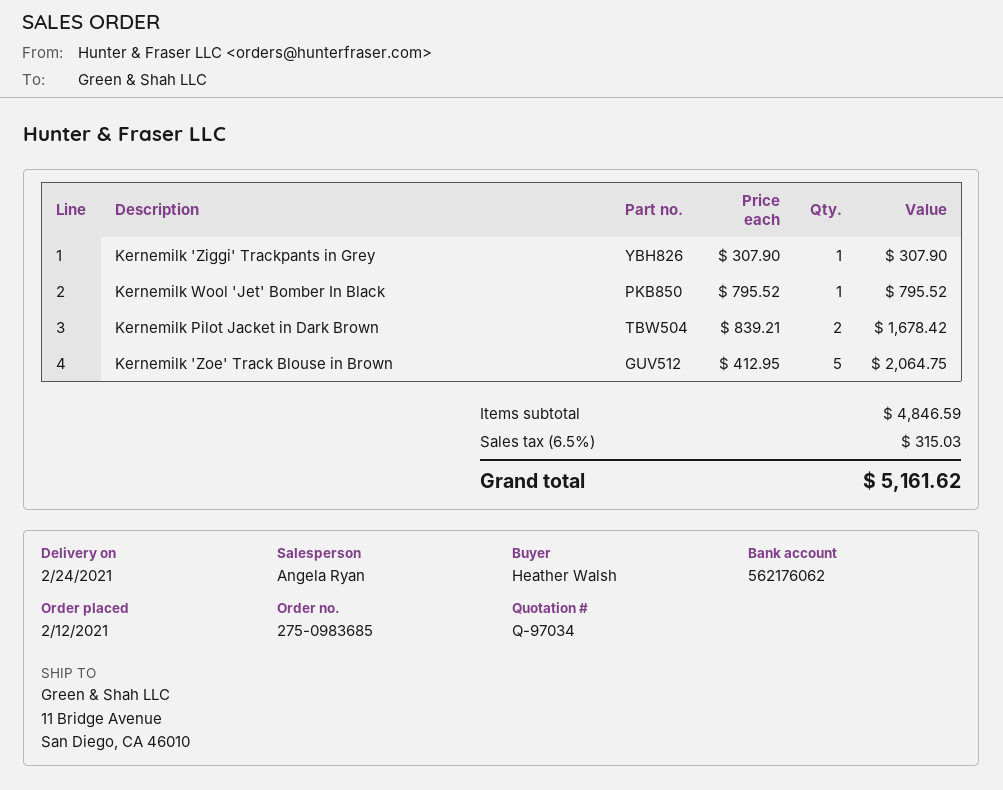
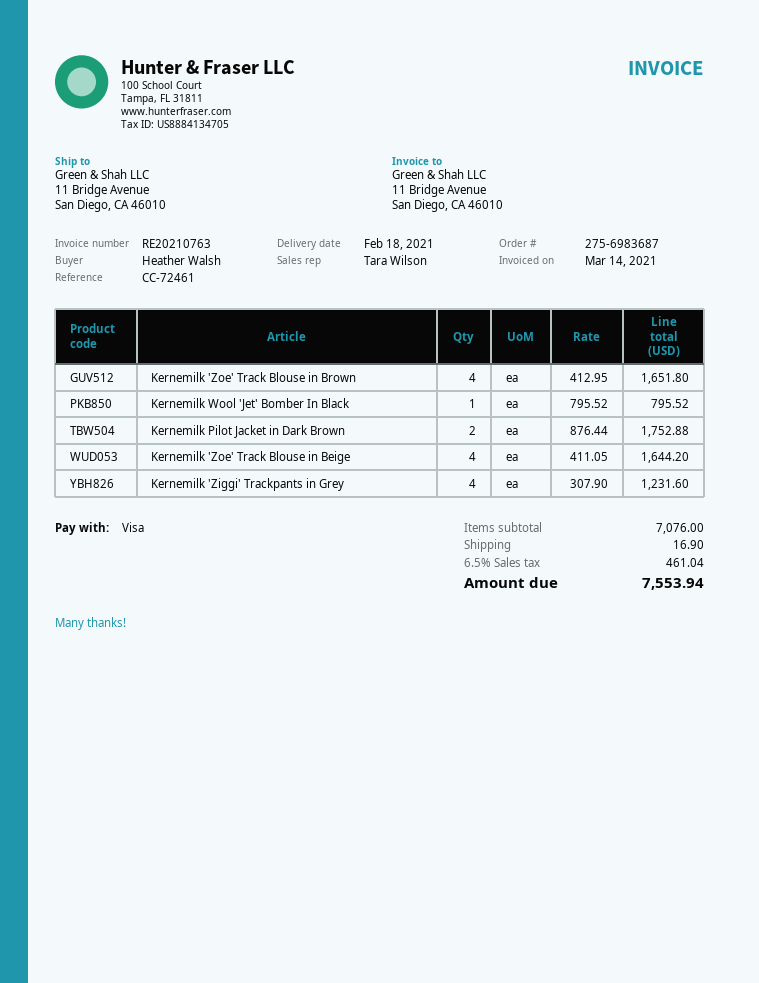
order number: 275-0983685 -> 275-6983687
delivery date: 2021-02-24 -> 2021-02-18
sales rep: Angela Ryan -> Tara Wilson
Kernemilk 'Ziggi' Trackpants in Grey: 1 x 307.90 = 307.90 -> 4 x 307.90 = 1231.60
Kernemilk Pilot Jacket in Dark Brown: 2 x 839.21 = 1678.42 -> 2 x 876.44 = 1752.88
Kernemilk 'Zoe' Track Blouse in Brown: 5 x 412.95 = 2064.75 -> 4 x 412.95 = 1651.80
Kernemilk 'Zoe' Track Blouse in Beige: none -> 4 x 411.05 = 1644.20
subtotal: 4846.59 -> 7076.00
shipping: none -> 16.90
tax: 6.5% = 315.03 -> 6.5% = 461.04
total: 5161.62 -> 7553.94

